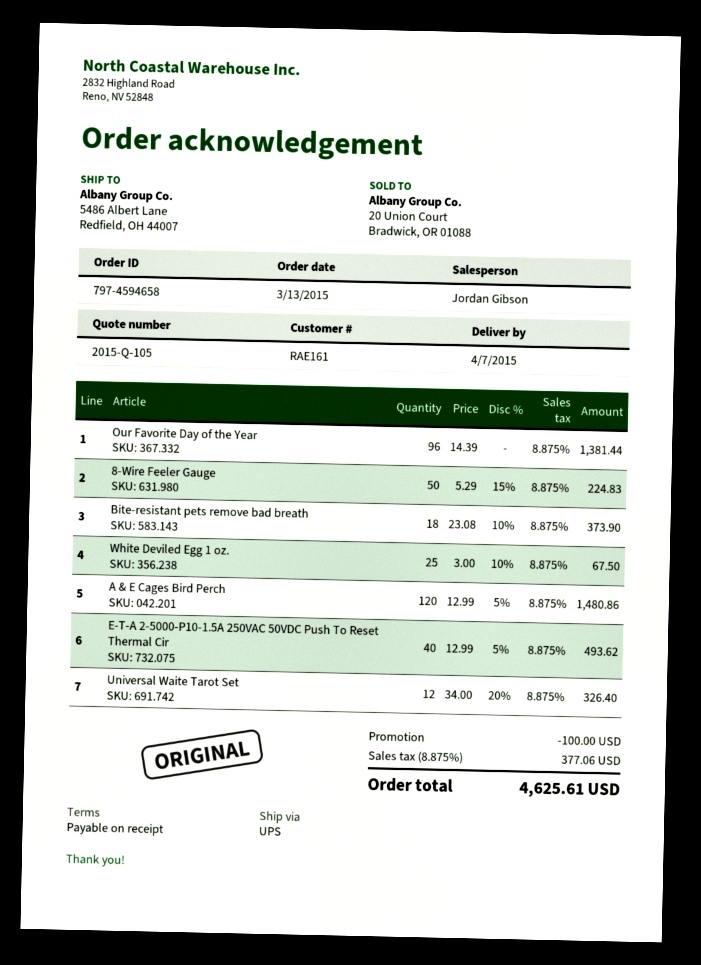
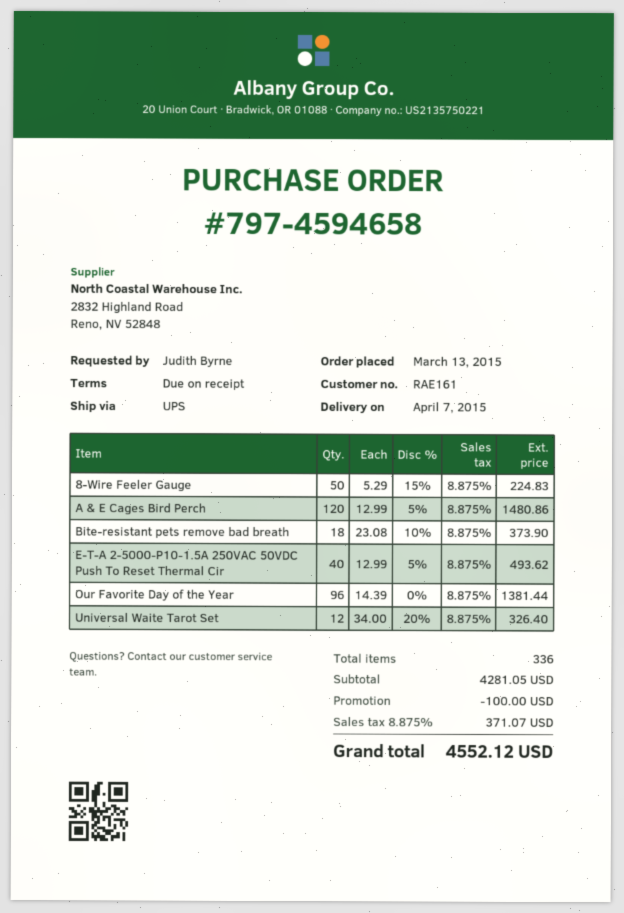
White Deviled Egg 1 oz.: 25 x 3.00 - 10% = 67.50 -> none
tax: 8.875% = 377.06 -> 8.875% = 371.07
total: 4625.61 -> 4552.12

